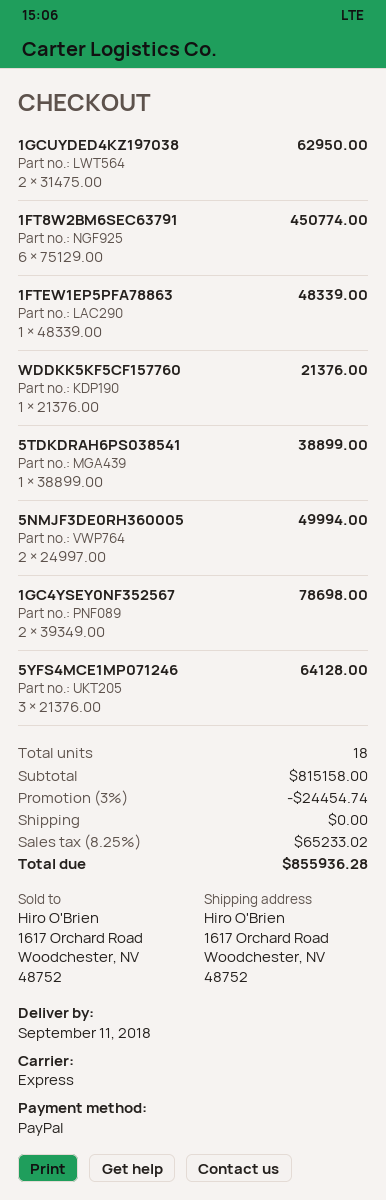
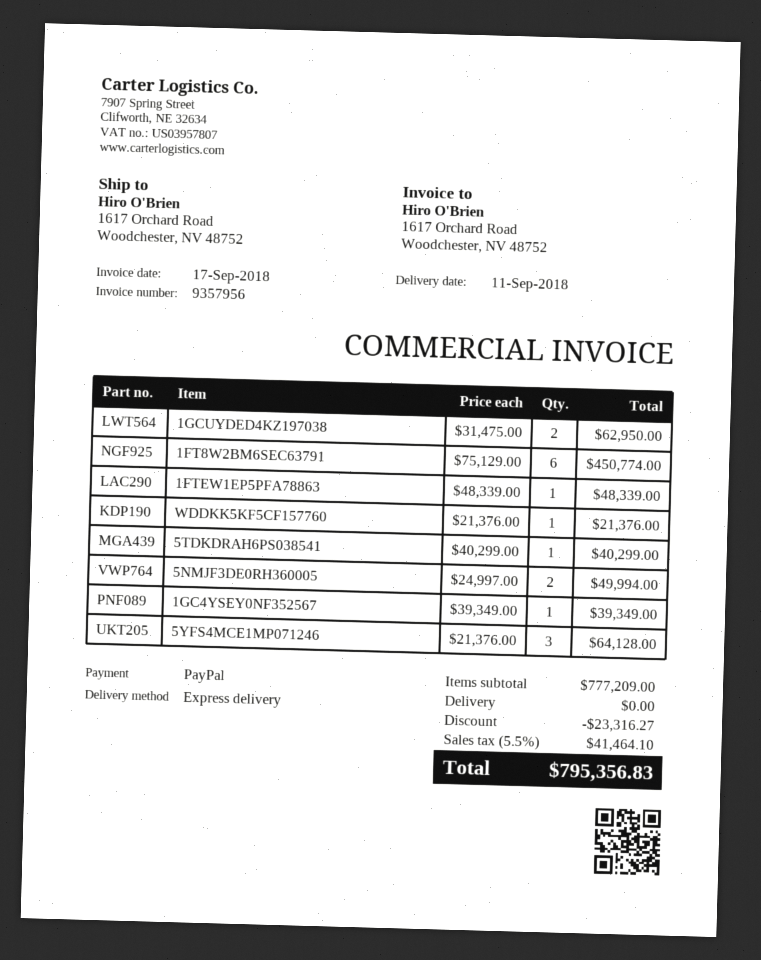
5TDKDRAH6PS038541: 1 x 38899.00 = 38899.00 -> 1 x 40299.00 = 40299.00
1GC4YSEY0NF352567: 2 x 39349.00 = 78698.00 -> 1 x 39349.00 = 39349.00
subtotal: 815158.00 -> 777209.00
discount: 24454.74 -> 23316.27
tax: 8.25% = 65233.02 -> 5.5% = 41464.10
total: 855936.28 -> 795356.83

